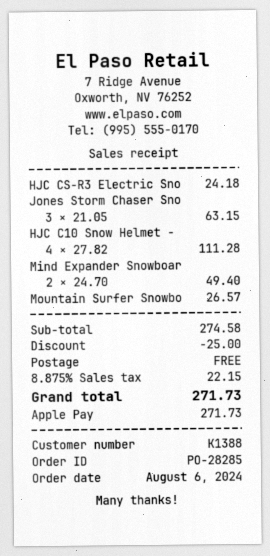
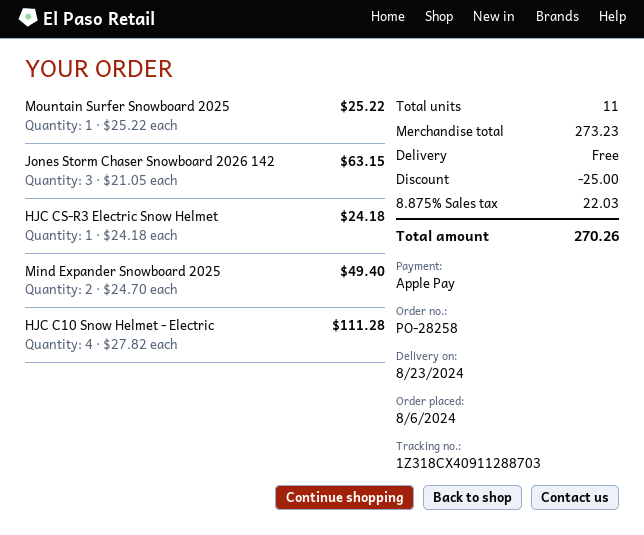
order number: PO-28285 -> PO-28258
Mountain Surfer Snowbo: 1 x 26.57 = 26.57 -> 1 x 25.22 = 25.22
subtotal: 274.58 -> 273.23
tax: 8.875% = 22.15 -> 8.875% = 22.03
total: 271.73 -> 270.26

